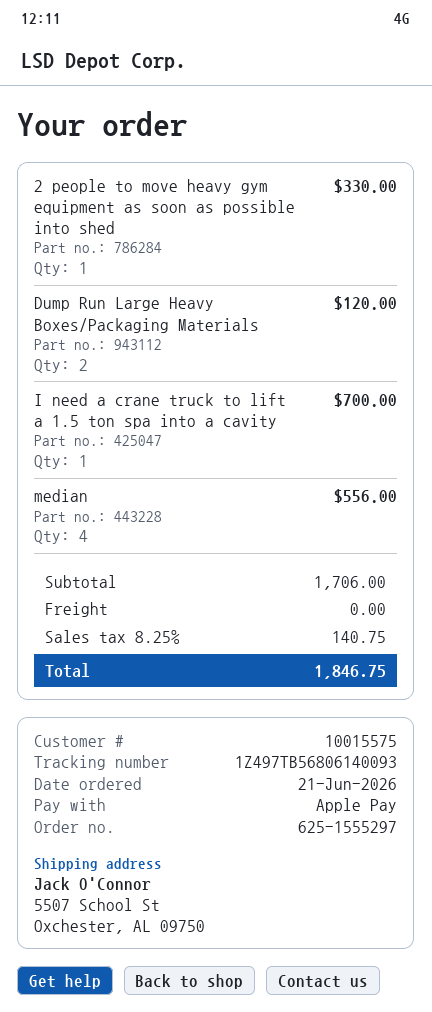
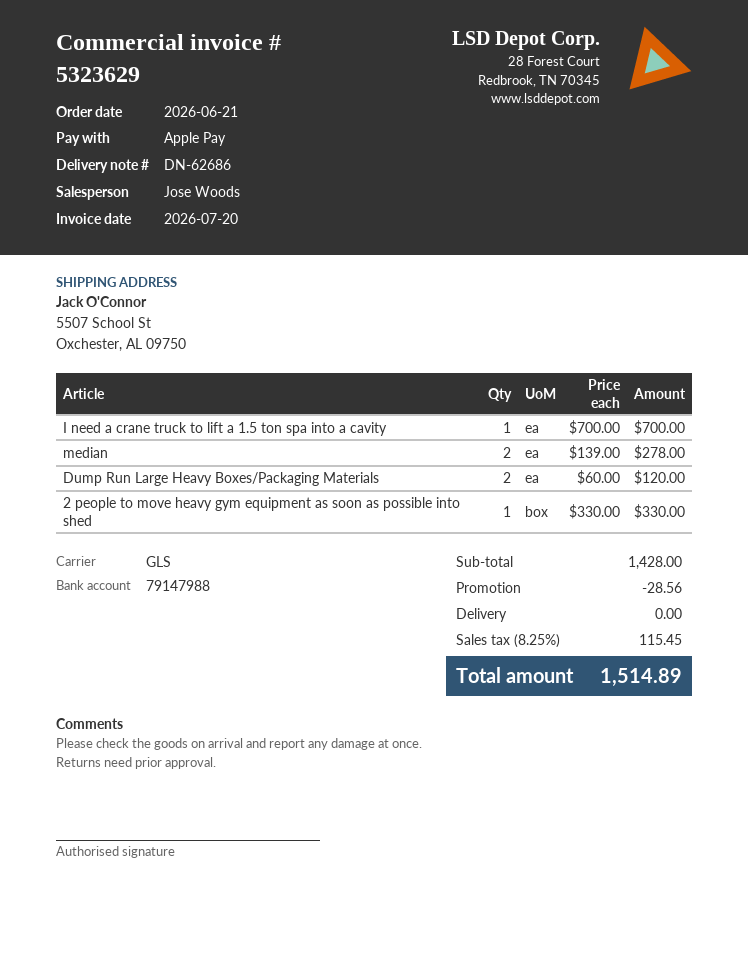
median: 4 for 556.00 -> 2 for 278.00
subtotal: 1706.00 -> 1428.00
discount: none -> 28.56
tax: 8.25% = 140.75 -> 8.25% = 115.45
total: 1846.75 -> 1514.89

